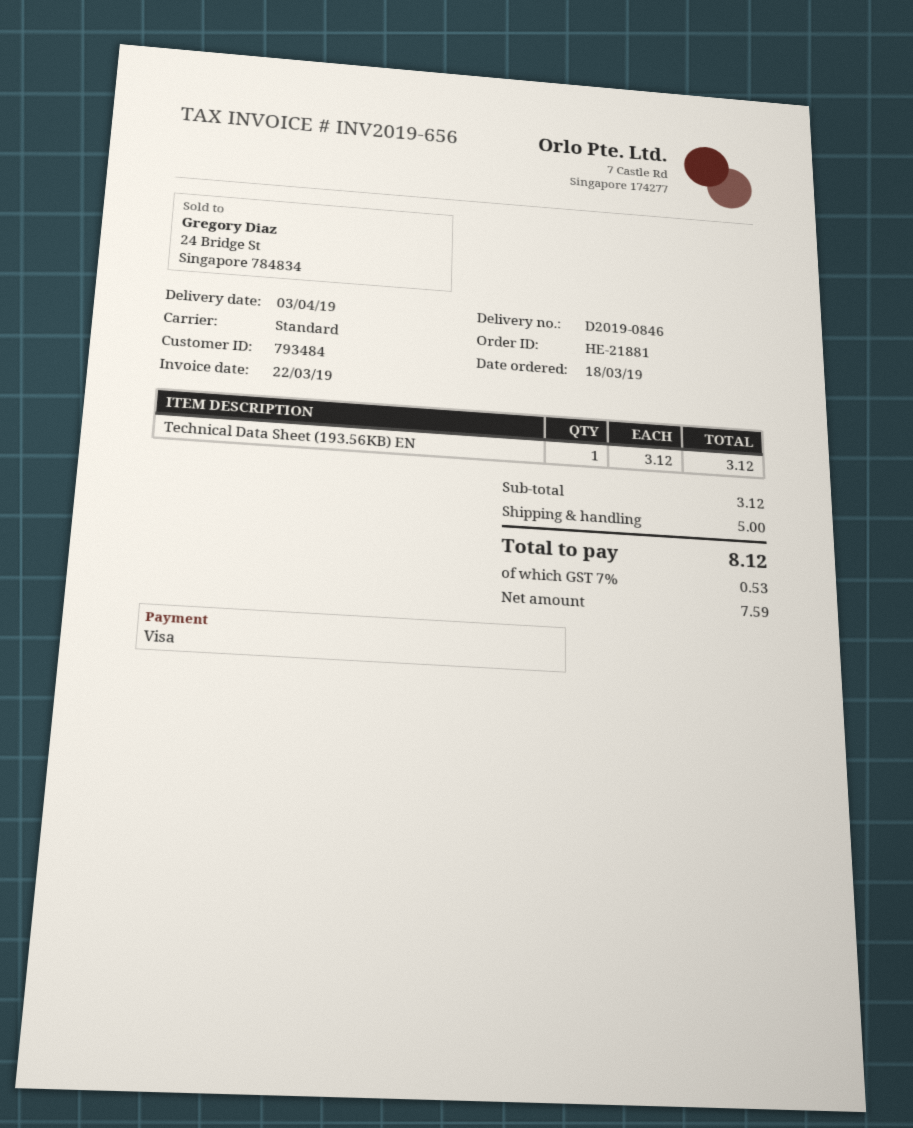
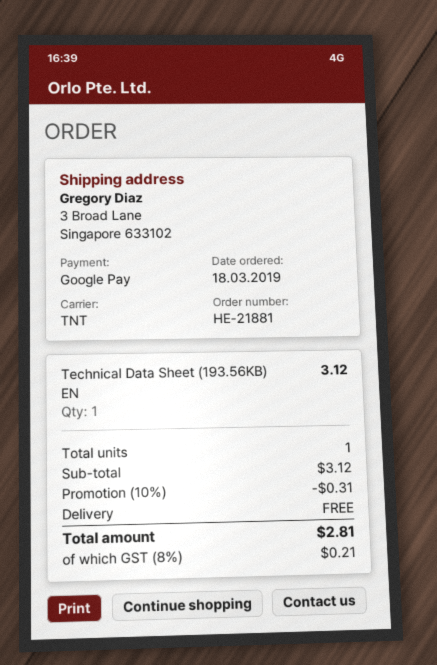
payment method: Visa -> Google Pay
shipping method: standard -> TNT
discount: none -> 10% = 0.31
shipping: 5.00 -> 0.00
tax: 7% = 0.53 -> 8% = 0.21
total: 8.12 -> 2.81

